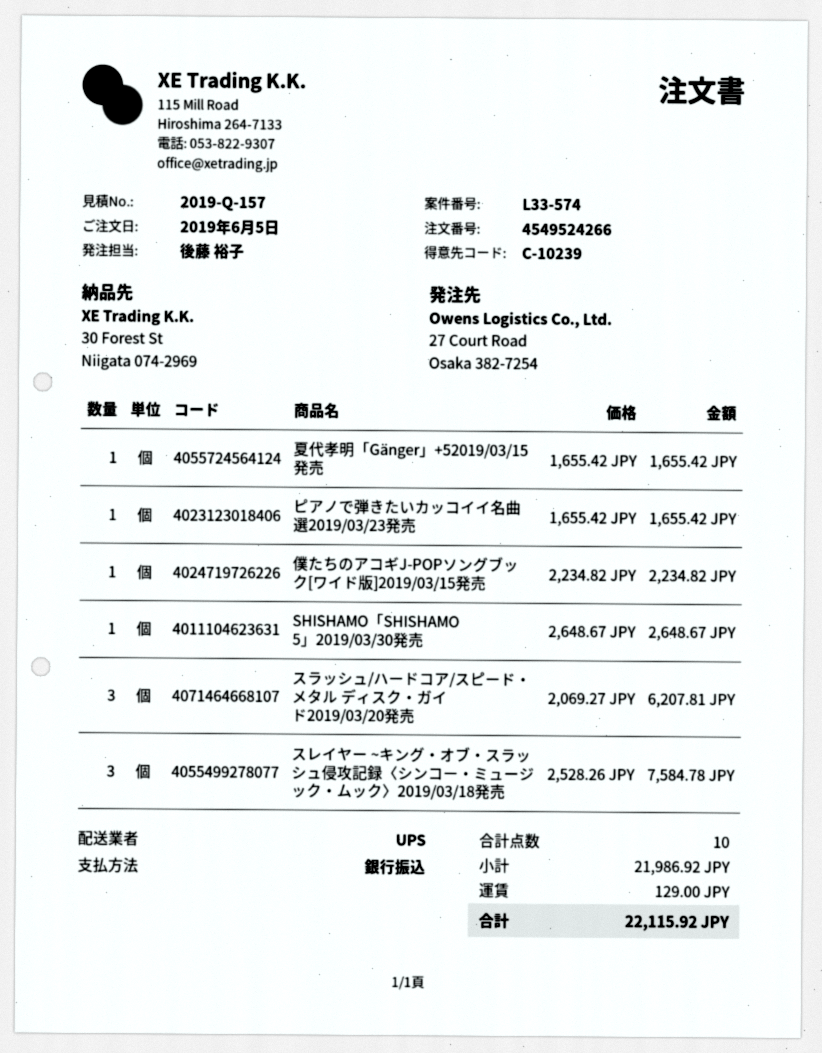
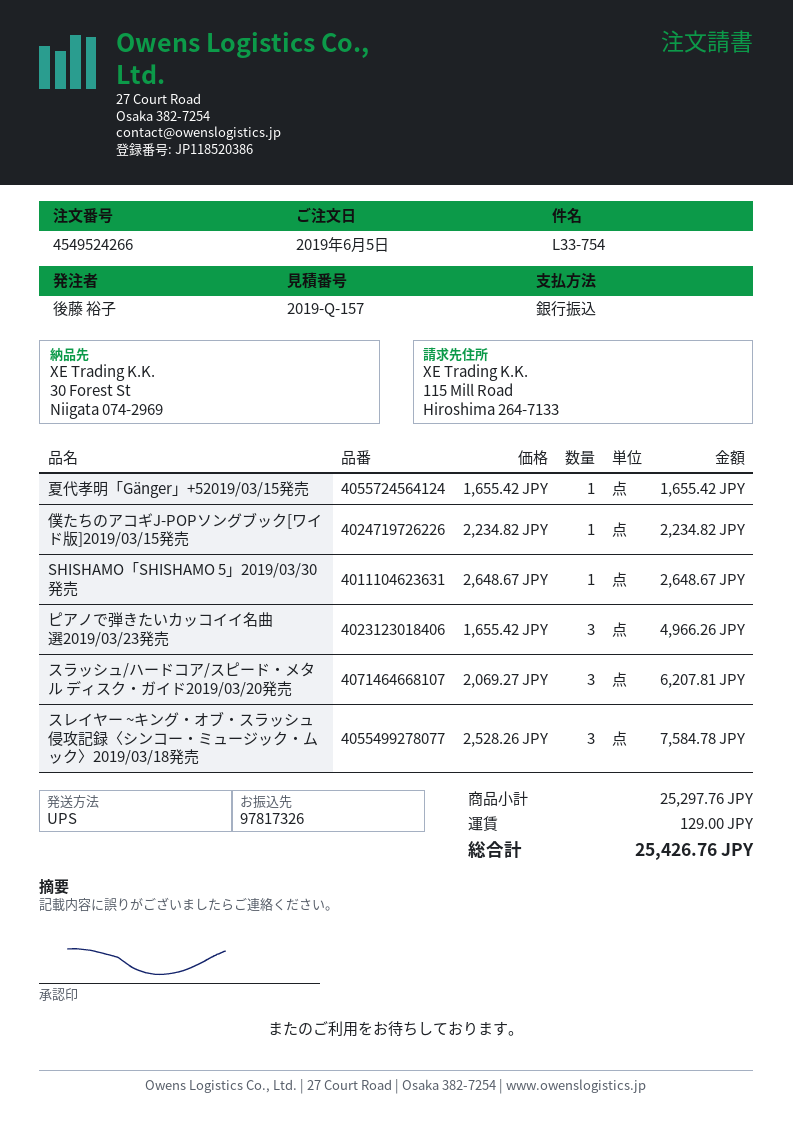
reference: L33-574 -> L33-754
ピアノで弾きたいカッコイイ名曲選2019/03/23発売: 1 x 1655.42 = 1655.42 -> 3 x 1655.42 = 4966.26
subtotal: 21986.92 -> 25297.76
total: 22115.92 -> 25426.76

